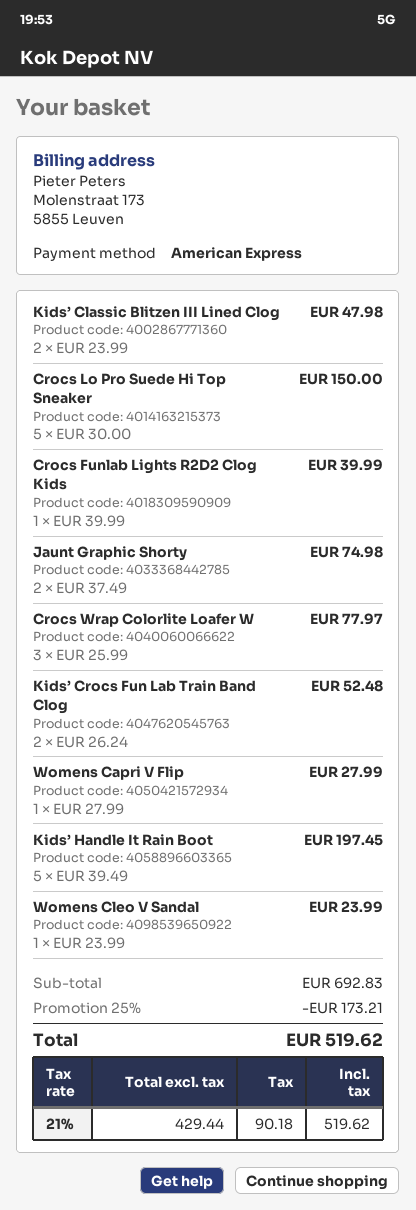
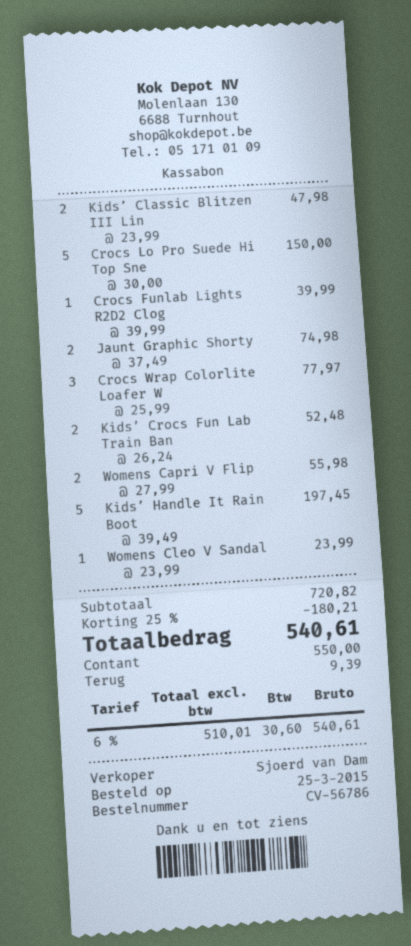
payment method: American Express -> cash
Womens Capri V Flip: 1 x 27.99 = 27.99 -> 2 x 27.99 = 55.98
subtotal: 692.83 -> 720.82
discount: 25% = 173.21 -> 25% = 180.21
net: 429.44 -> 510.01
tax: 21% = 90.18 -> 6% = 30.60
total: 519.62 -> 540.61

